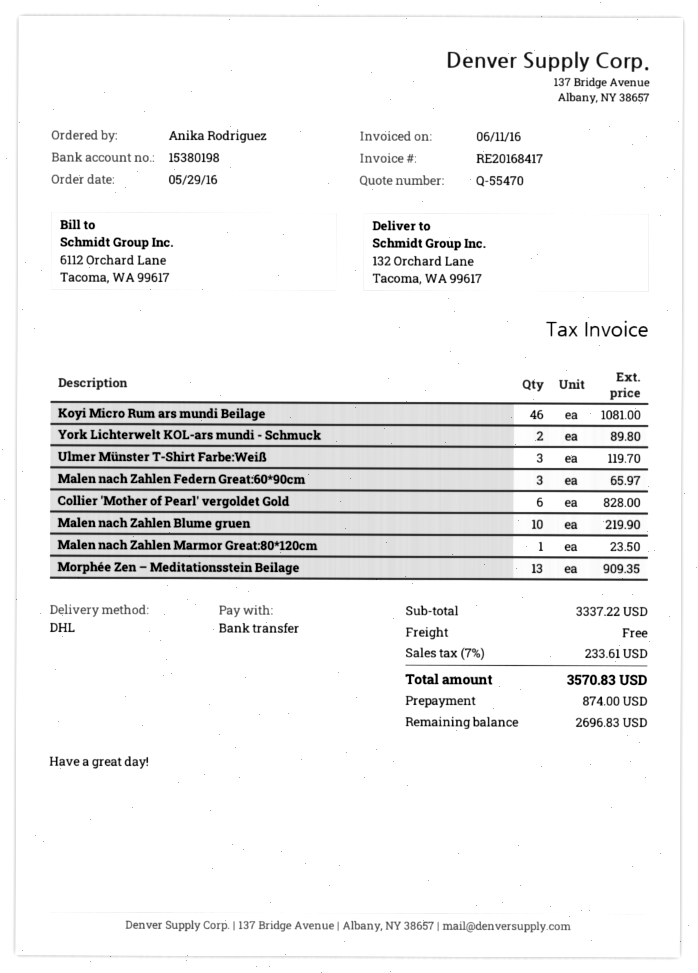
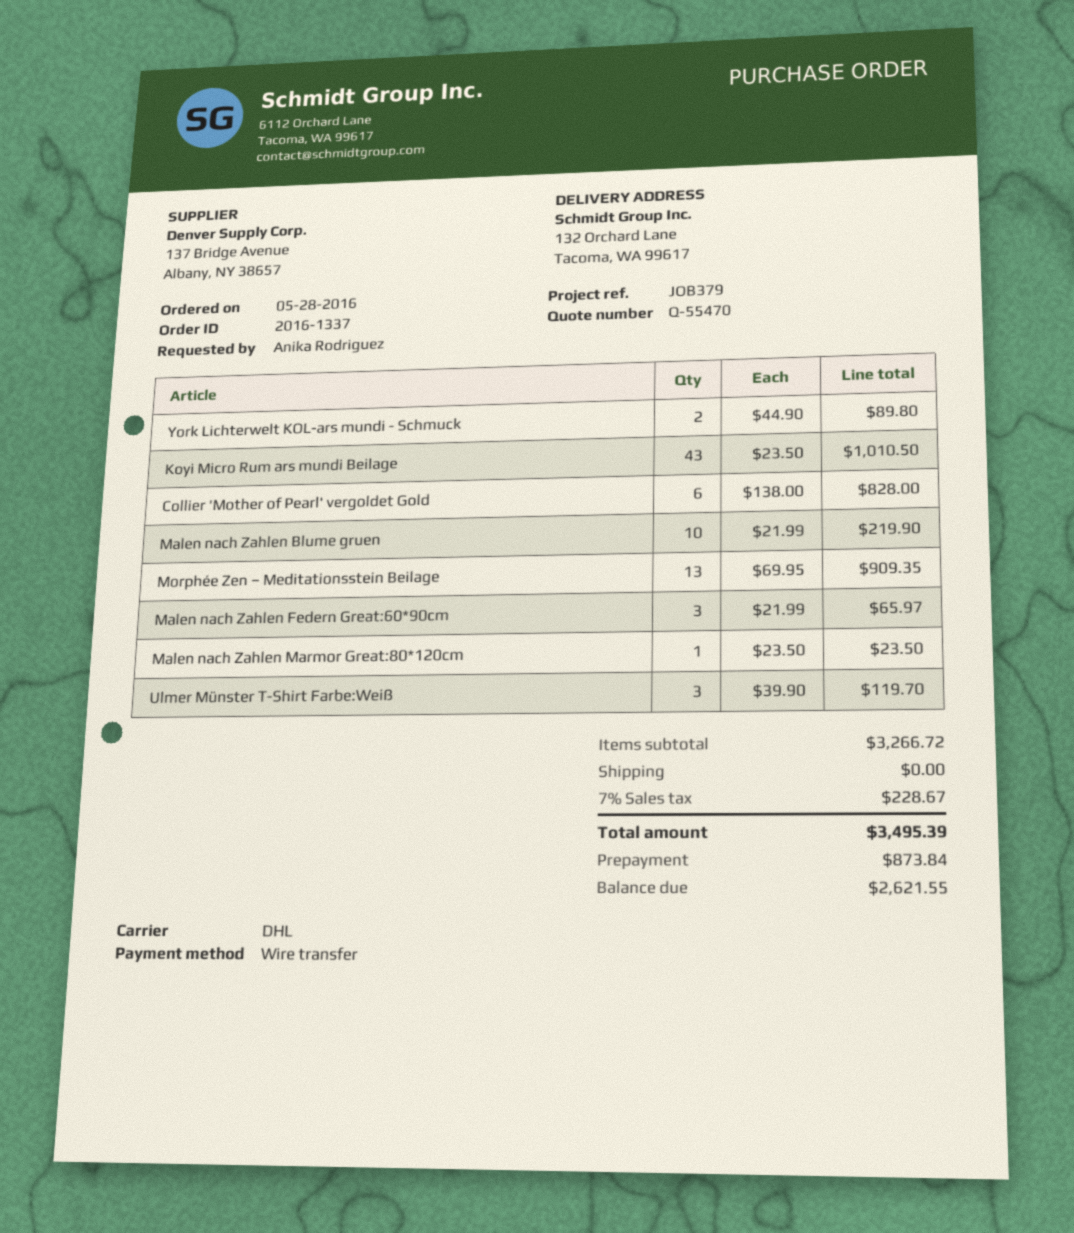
order date: 2016-05-29 -> 2016-05-28
Koyi Micro Rum ars mundi Beilage: 46 for 1081.00 -> 43 for 1010.50
subtotal: 3337.22 -> 3266.72
tax: 7% = 233.61 -> 7% = 228.67
total: 3570.83 -> 3495.39
deposit: 874.00 -> 873.84
balance: 2696.83 -> 2621.55

